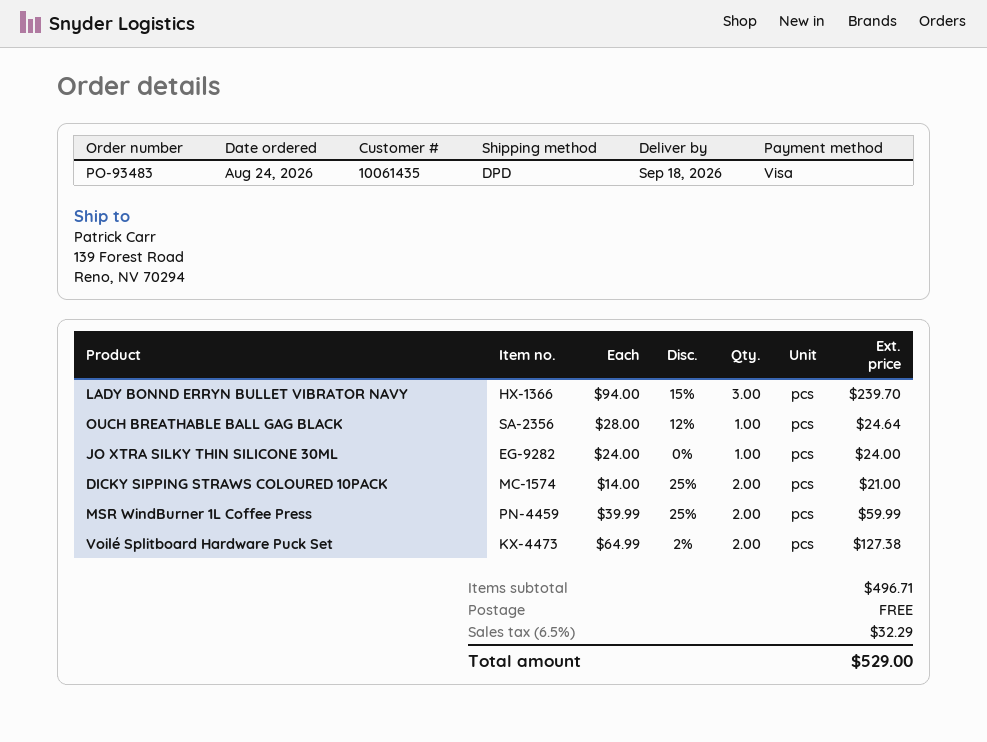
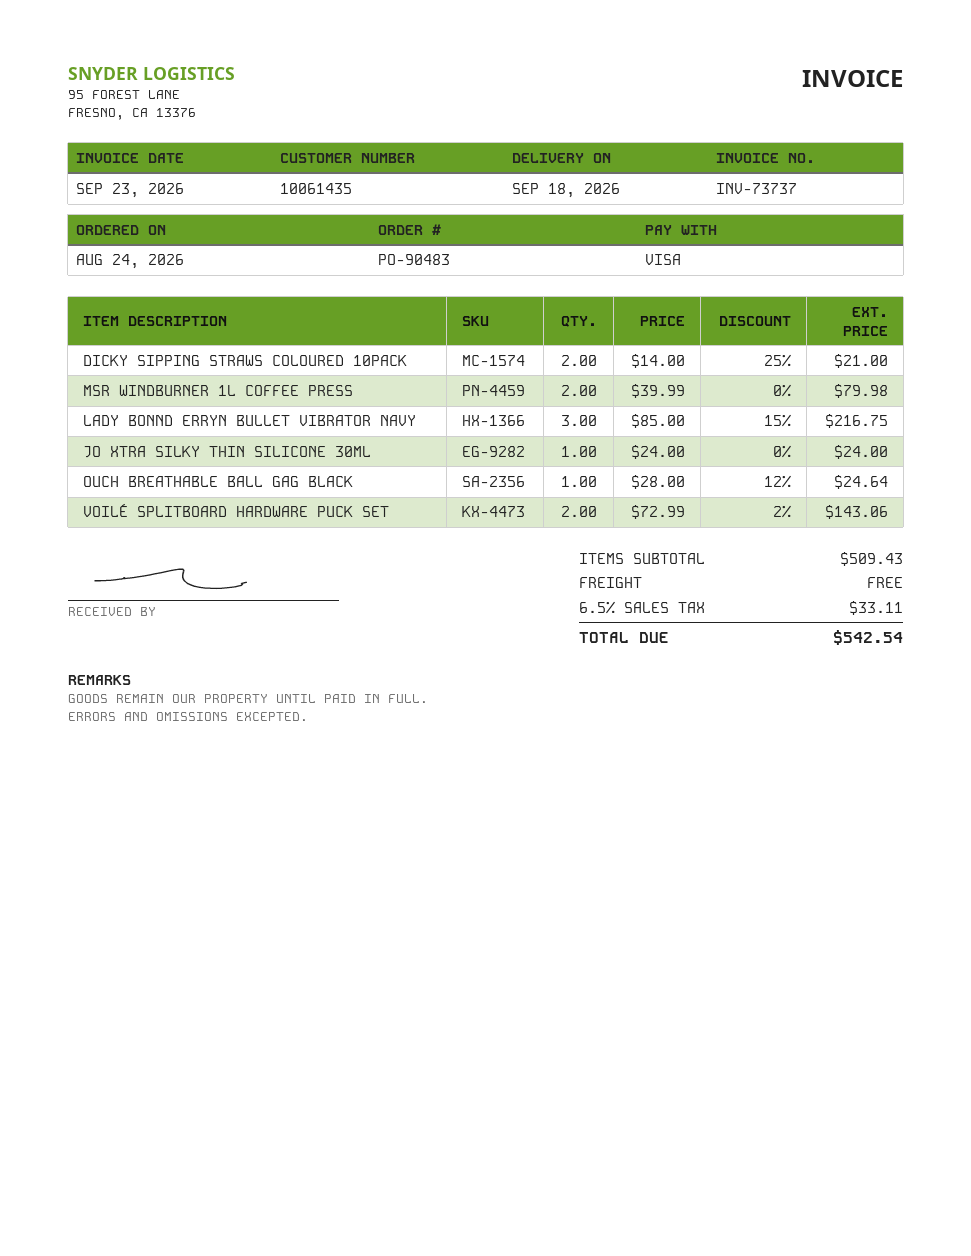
order number: PO-93483 -> PO-90483
LADY BONND ERRYN BULLET VIBRATOR NAVY: 3 x 94.00 - 15% = 239.70 -> 3 x 85.00 - 15% = 216.75
MSR WindBurner 1L Coffee Press: 2 x 39.99 - 25% = 59.99 -> 2 x 39.99 = 79.98
Voilé Splitboard Hardware Puck Set: 2 x 64.99 - 2% = 127.38 -> 2 x 72.99 - 2% = 143.06
subtotal: 496.71 -> 509.43
tax: 6.5% = 32.29 -> 6.5% = 33.11
total: 529.00 -> 542.54

